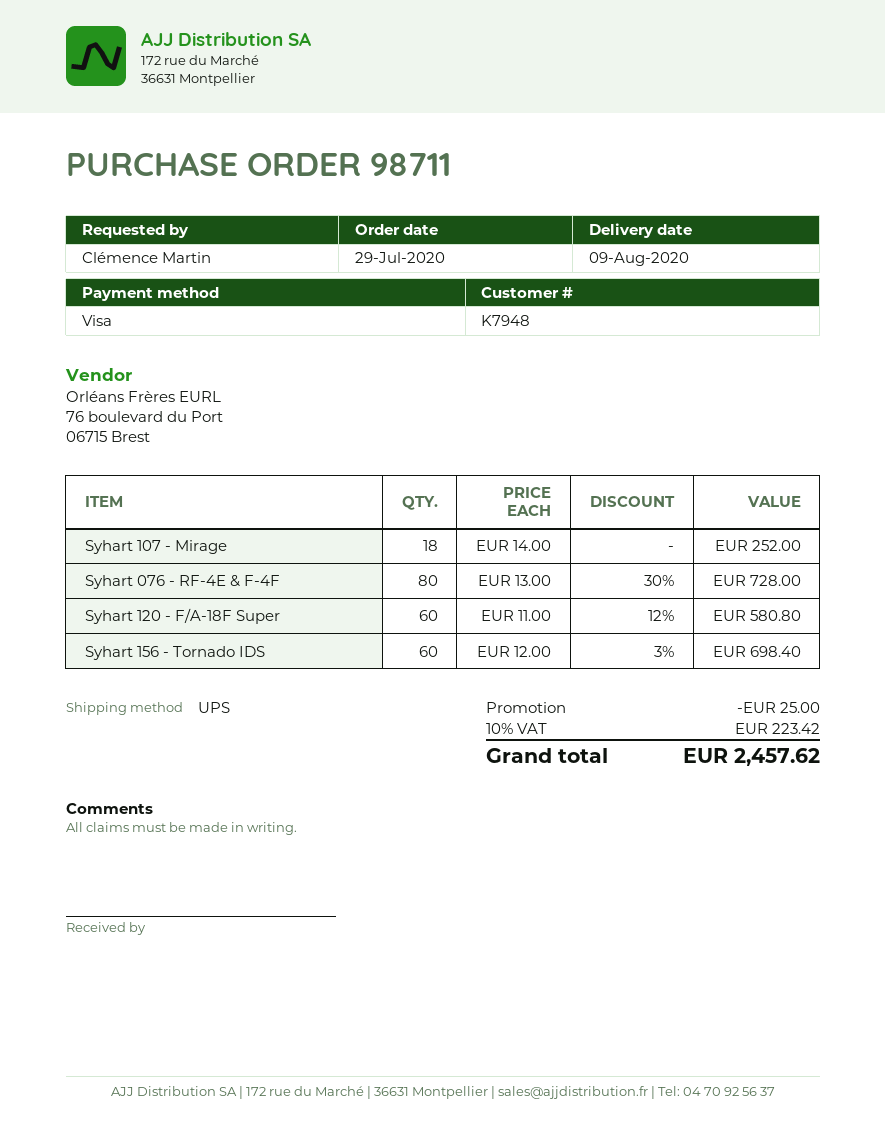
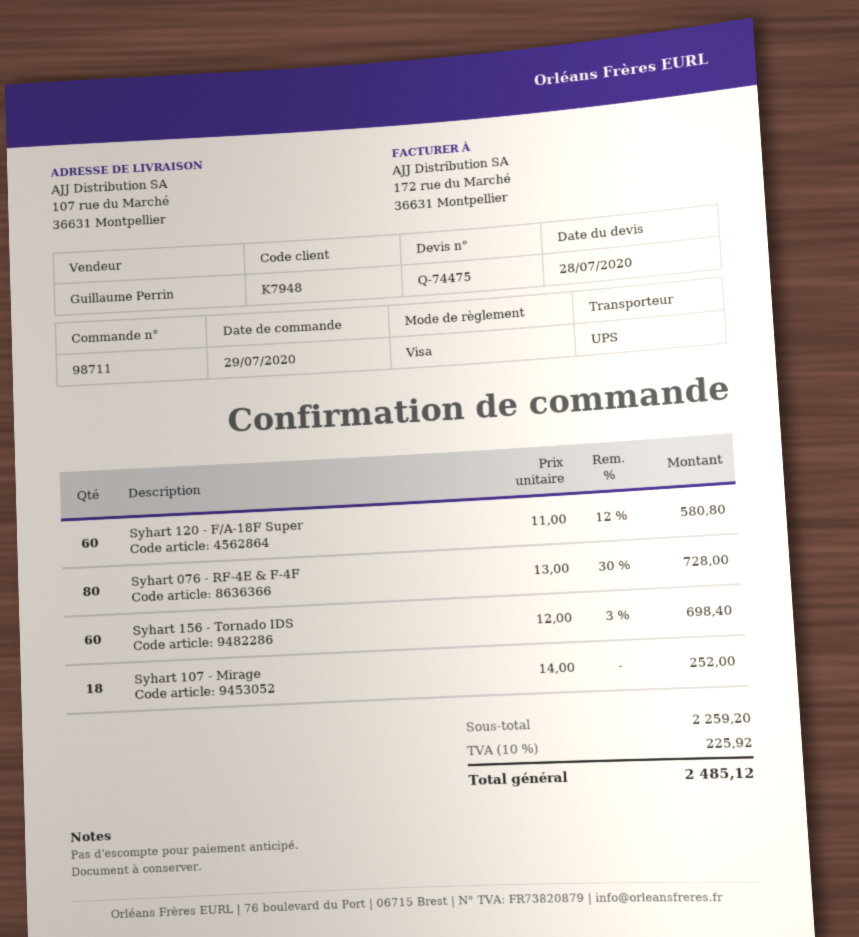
discount: 25.00 -> none
tax: 10% = 223.42 -> 10% = 225.92
total: 2457.62 -> 2485.12

